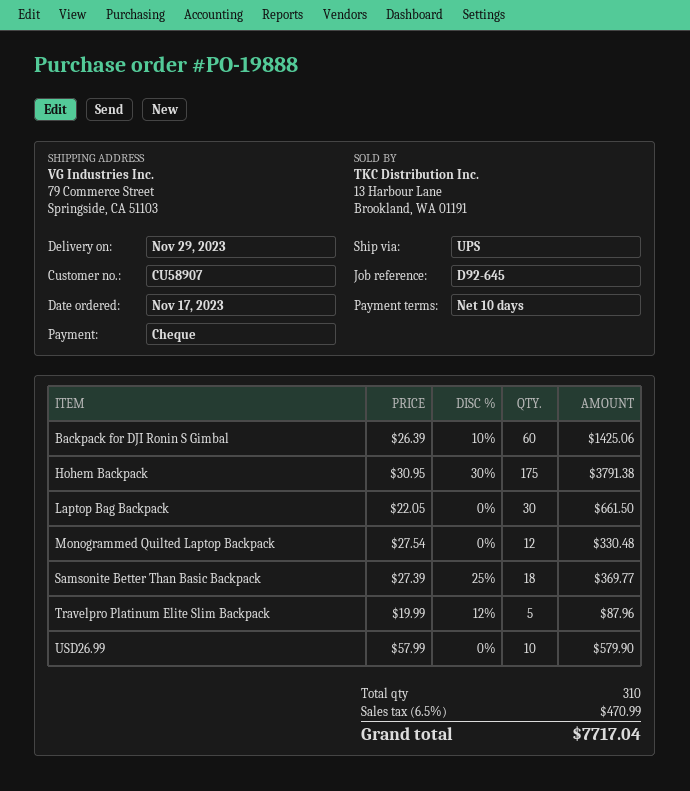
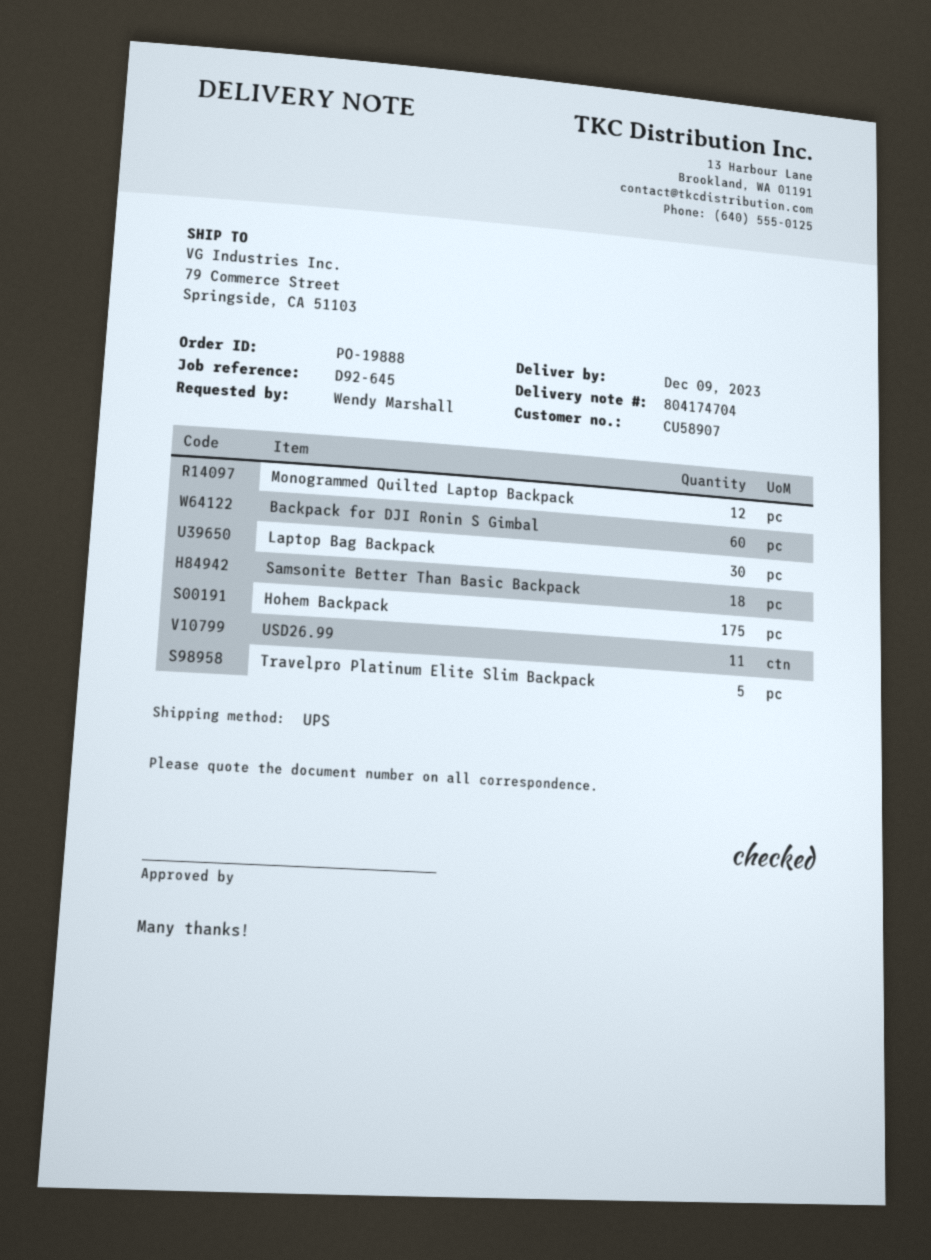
delivery date: 2023-11-29 -> 2023-12-09
USD26.99: 10 -> 11

